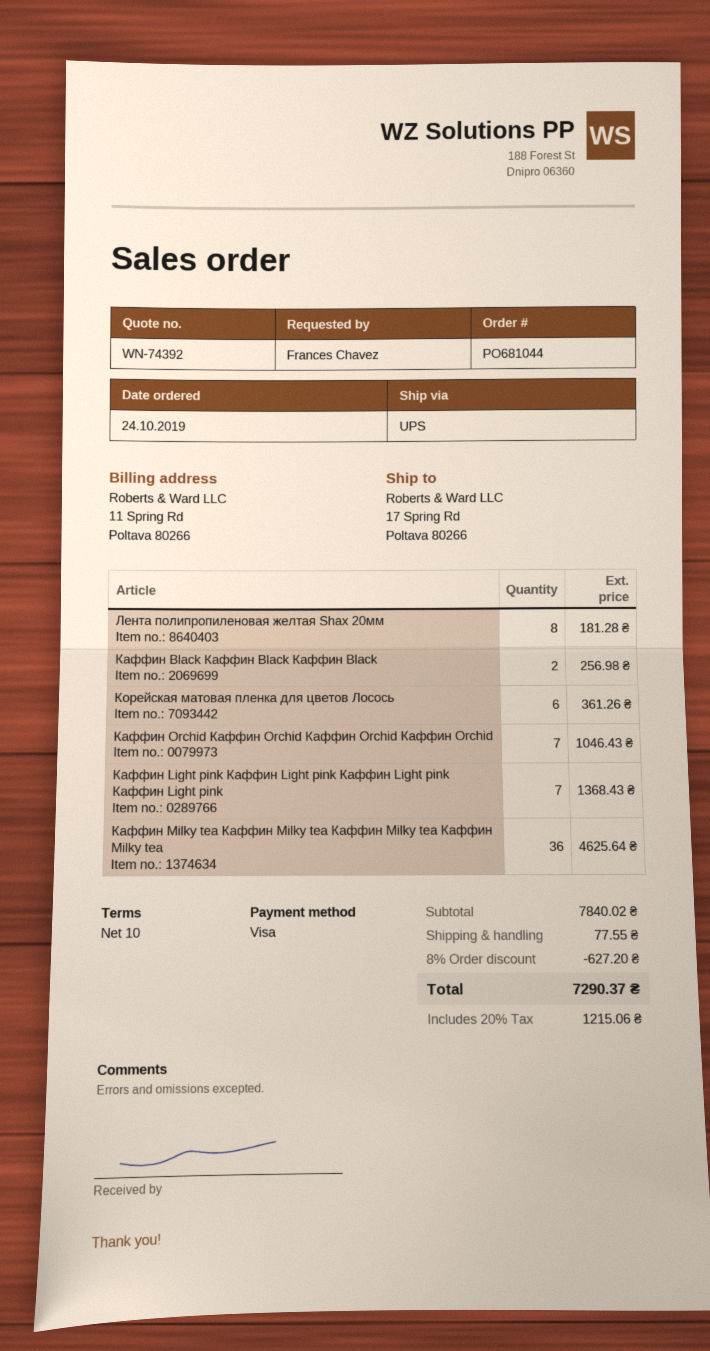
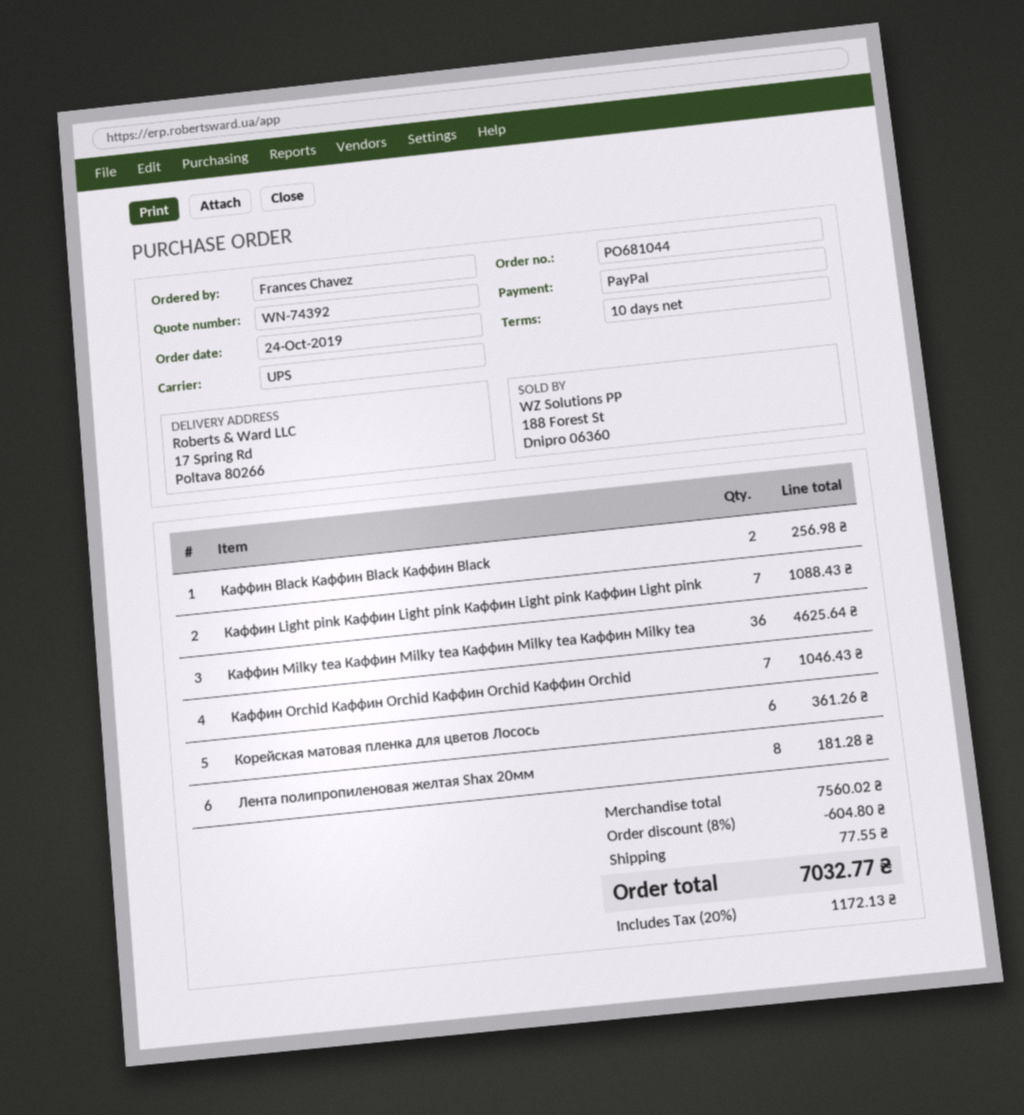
payment method: Visa -> PayPal
Каффин Light pink Каффин Light pink Каффин Light pink Каффин Light pink: 7 for 1368.43 -> 7 for 1088.43
subtotal: 7840.02 -> 7560.02
discount: 8% = 627.20 -> 8% = 604.80
tax: 20% = 1215.06 -> 20% = 1172.13
total: 7290.37 -> 7032.77

